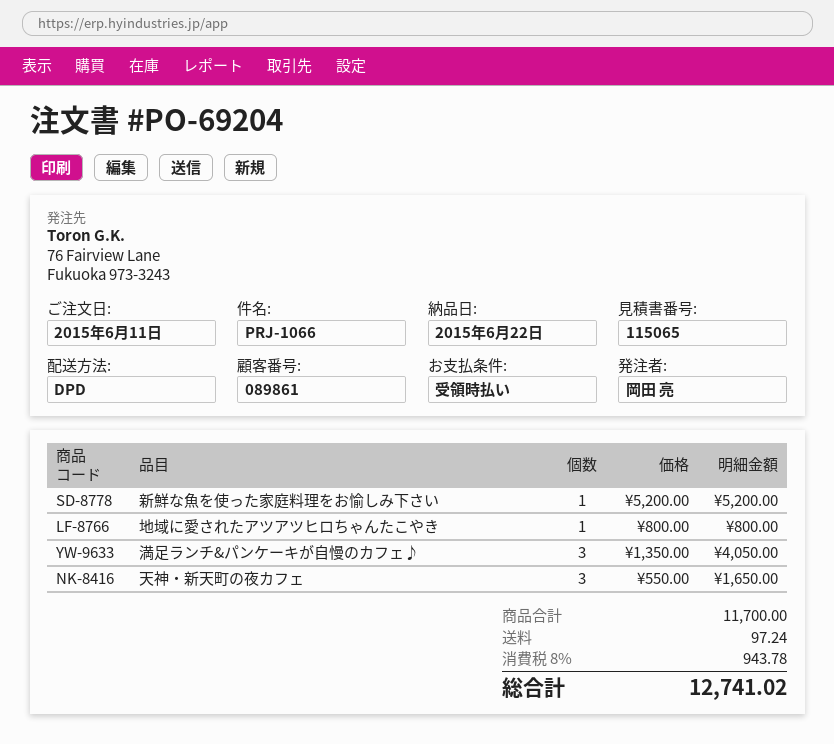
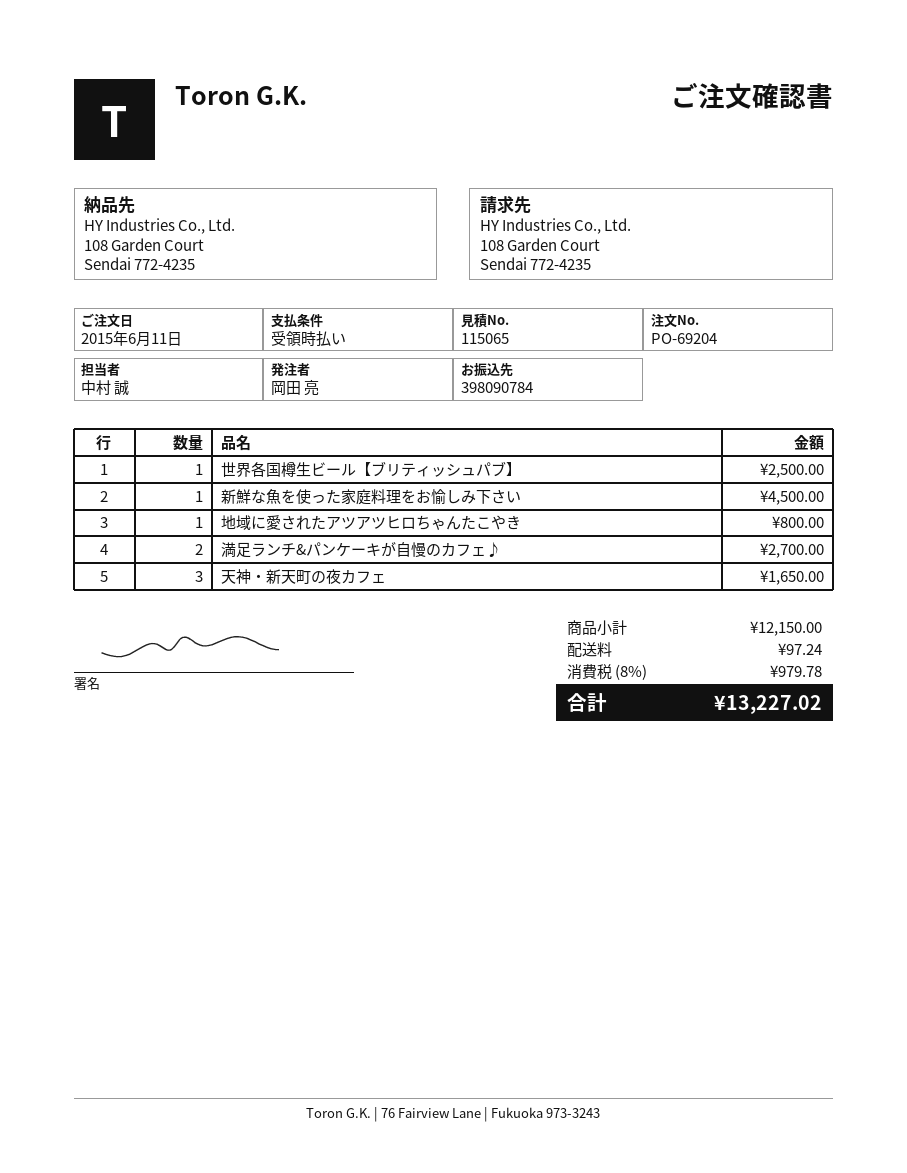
新鮮な魚を使った家庭料理をお愉しみ下さい: 1 for 5200.00 -> 1 for 4500.00
満足ランチ&パンケーキが自慢のカフェ♪: 3 for 4050.00 -> 2 for 2700.00
世界各国樽生ビール【ブリティッシュパブ】: none -> 1 for 2500.00
subtotal: 11700.00 -> 12150.00
tax: 8% = 943.78 -> 8% = 979.78
total: 12741.02 -> 13227.02

